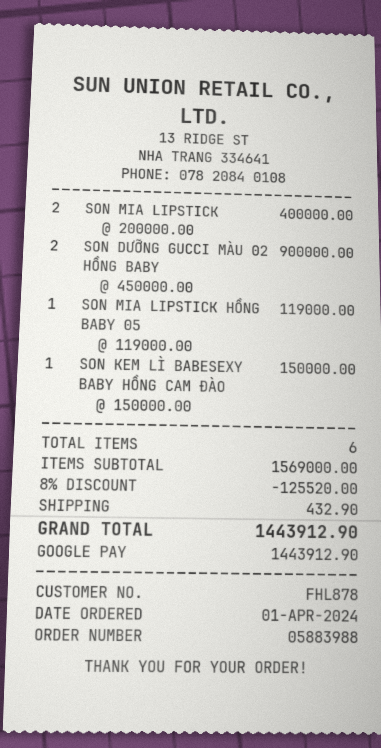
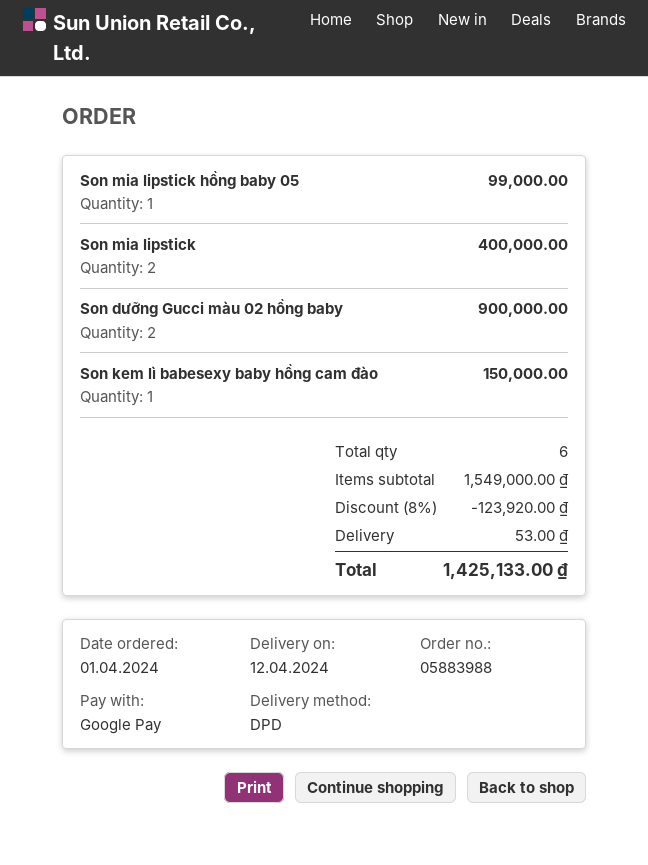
SON MIA LIPSTICK HỒNG BABY 05: 1 for 119000.00 -> 1 for 99000.00
subtotal: 1569000.00 -> 1549000.00
discount: 8% = 125520.00 -> 8% = 123920.00
shipping: 432.90 -> 53.00
total: 1443912.90 -> 1425133.00

